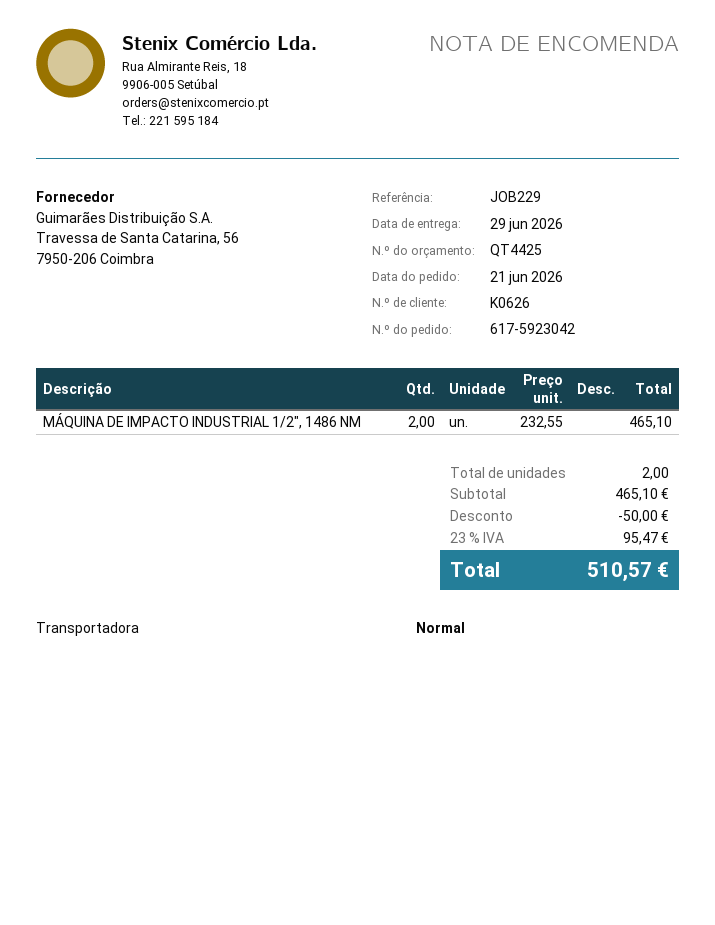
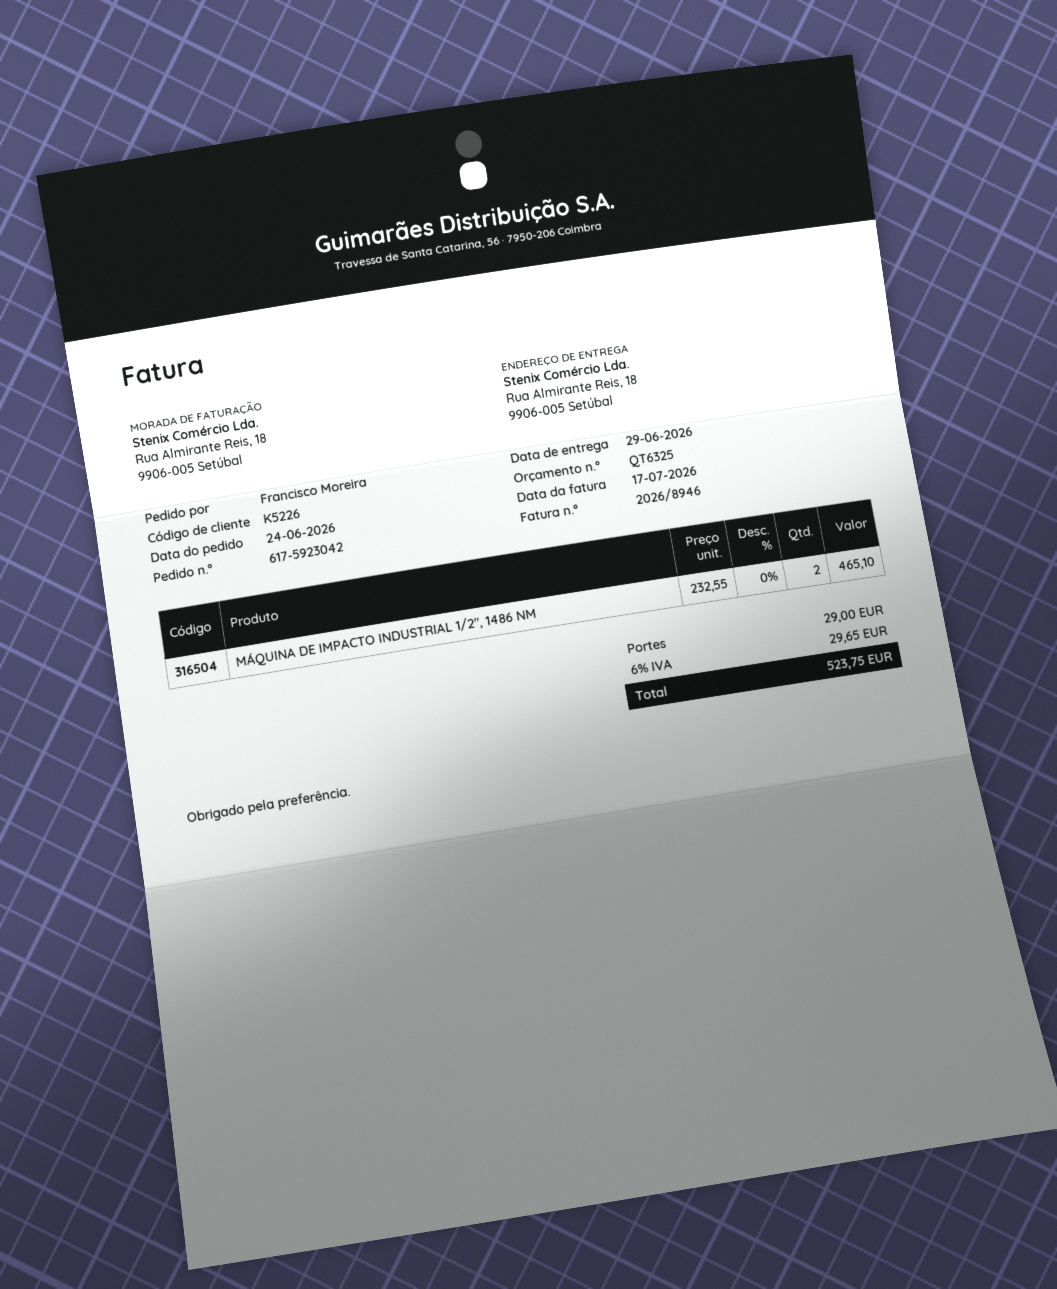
quote number: QT4425 -> QT6325
order date: 2026-06-21 -> 2026-06-24
customer number: K0626 -> K5226
discount: 50.00 -> none
shipping: none -> 29.00
tax: 23% = 95.47 -> 6% = 29.65
total: 510.57 -> 523.75

